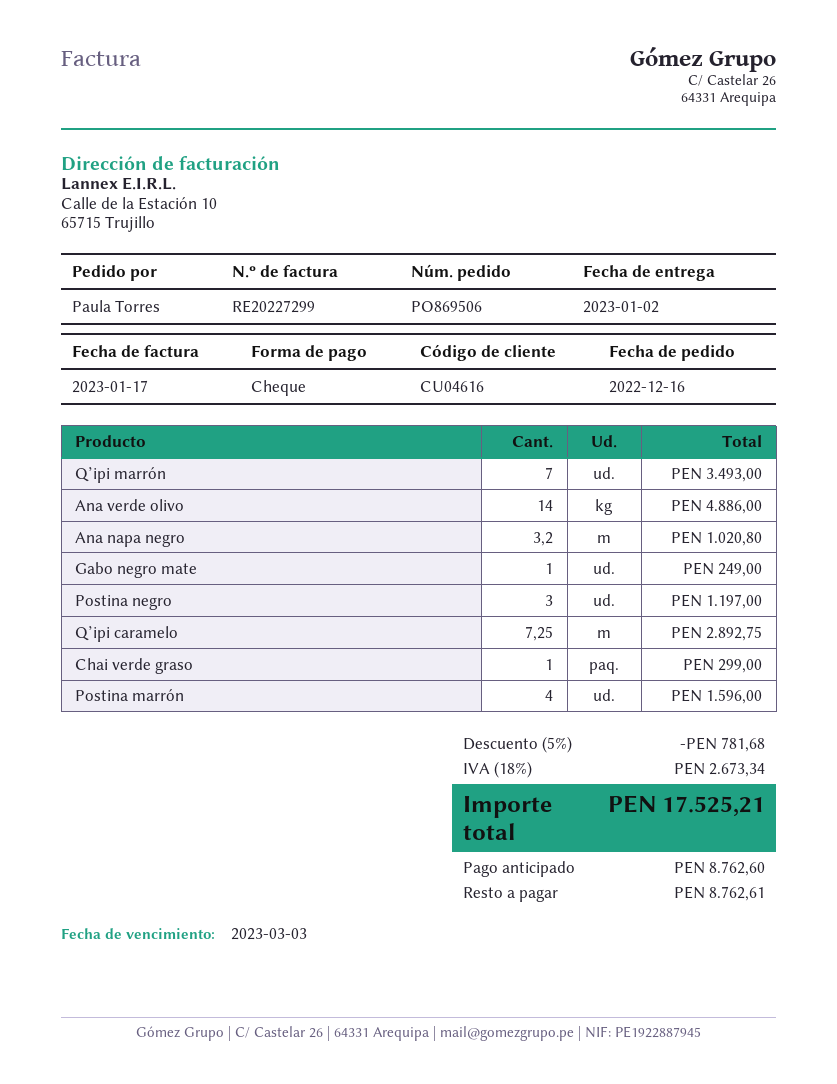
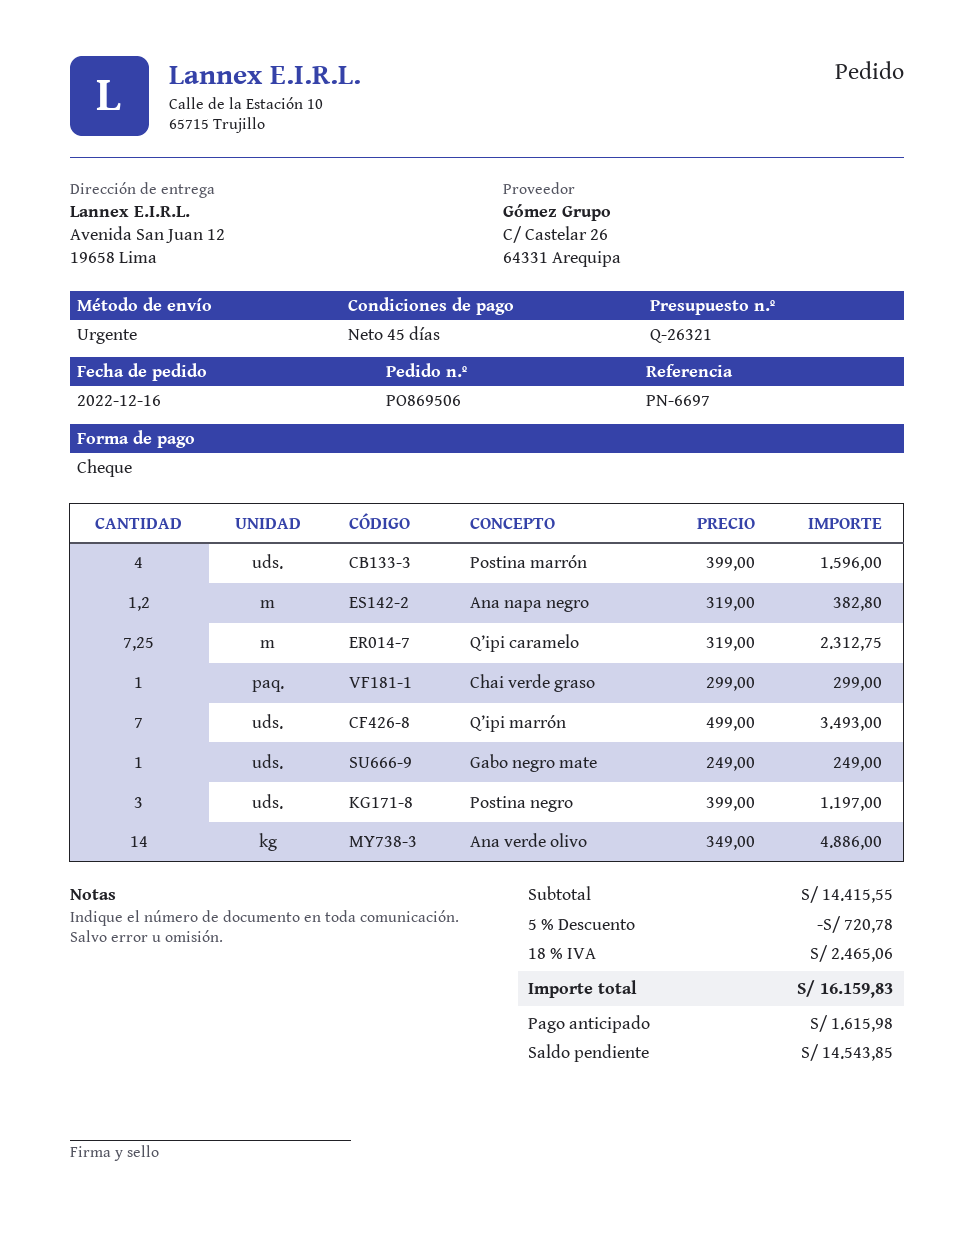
Ana napa negro: 3.2 for 1020.80 -> 1.2 for 382.80
Q’ipi caramelo: 7.25 for 2892.75 -> 7.25 for 2312.75
discount: 5% = 781.68 -> 5% = 720.78
tax: 18% = 2673.34 -> 18% = 2465.06
total: 17525.21 -> 16159.83
deposit: 8762.60 -> 1615.98
balance: 8762.61 -> 14543.85

